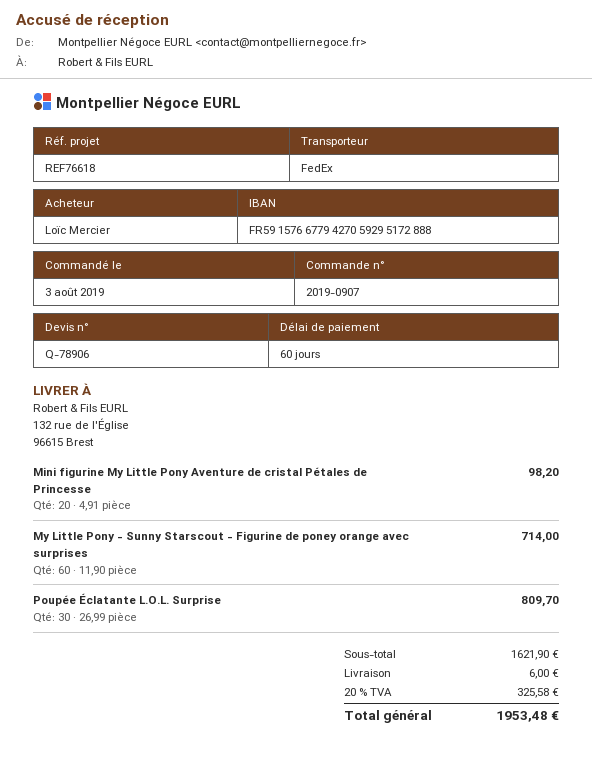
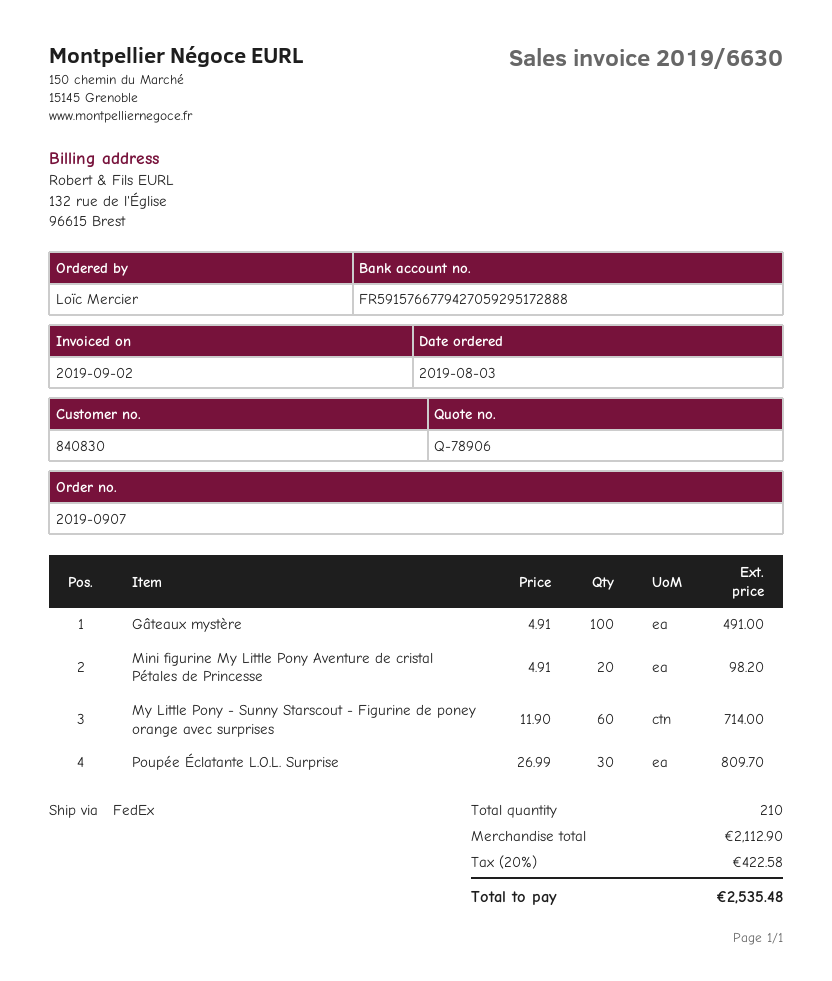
Gâteaux mystère: none -> 100 x 4.91 = 491.00
subtotal: 1621.90 -> 2112.90
shipping: 6.00 -> none
tax: 20% = 325.58 -> 20% = 422.58
total: 1953.48 -> 2535.48

